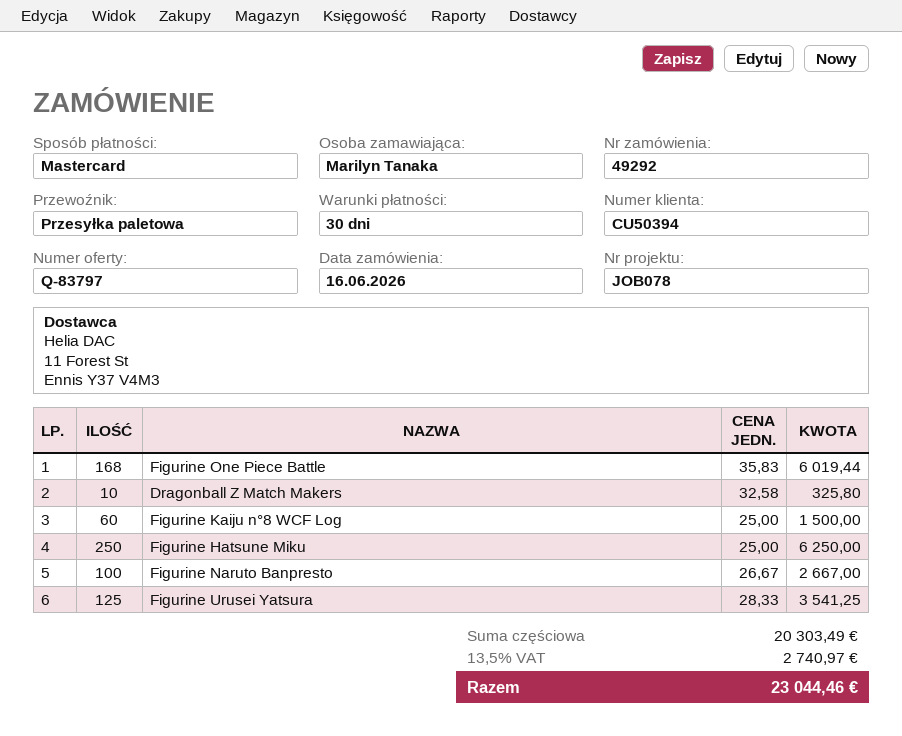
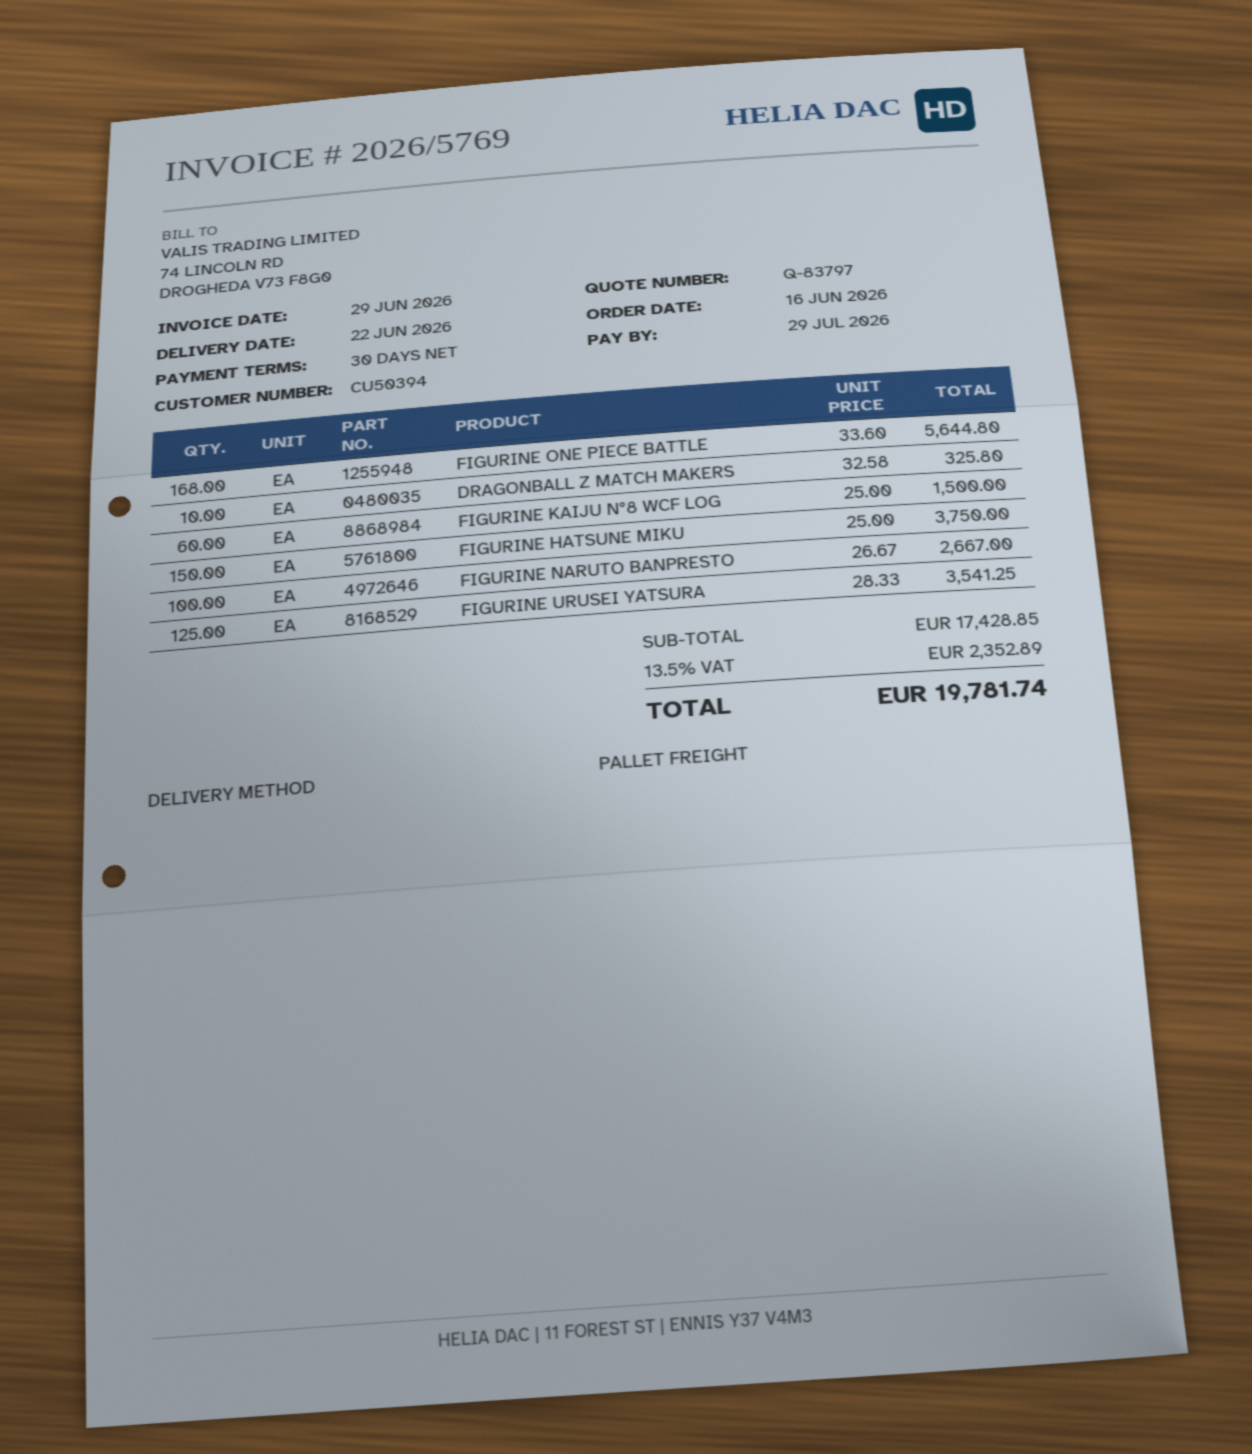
Figurine One Piece Battle: 168 x 35.83 = 6019.44 -> 168 x 33.60 = 5644.80
Figurine Hatsune Miku: 250 x 25.00 = 6250.00 -> 150 x 25.00 = 3750.00
subtotal: 20303.49 -> 17428.85
tax: 13.5% = 2740.97 -> 13.5% = 2352.89
total: 23044.46 -> 19781.74

